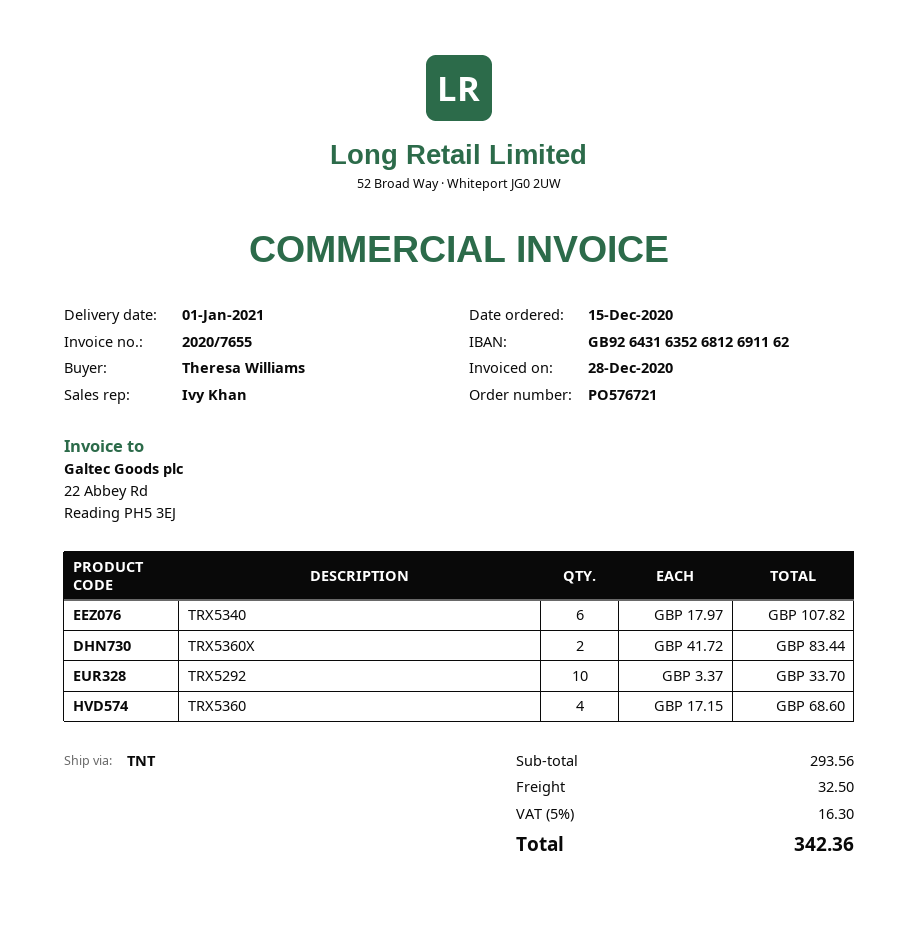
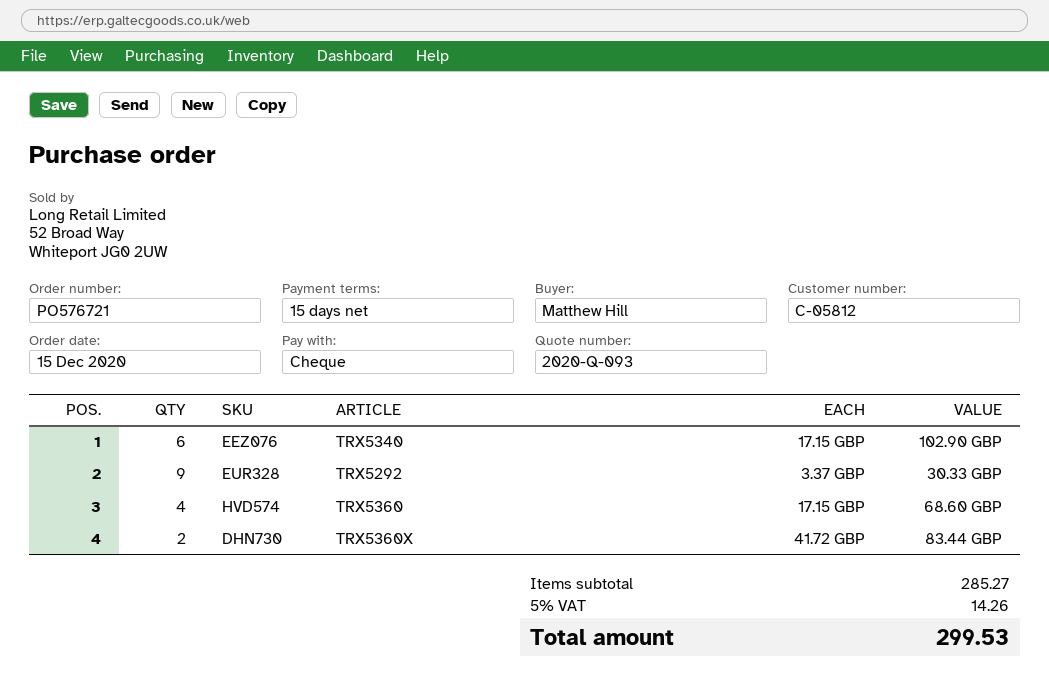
ordered by: Theresa Williams -> Matthew Hill
TRX5340: 6 x 17.97 = 107.82 -> 6 x 17.15 = 102.90
TRX5292: 10 x 3.37 = 33.70 -> 9 x 3.37 = 30.33
subtotal: 293.56 -> 285.27
shipping: 32.50 -> none
tax: 5% = 16.30 -> 5% = 14.26
total: 342.36 -> 299.53

